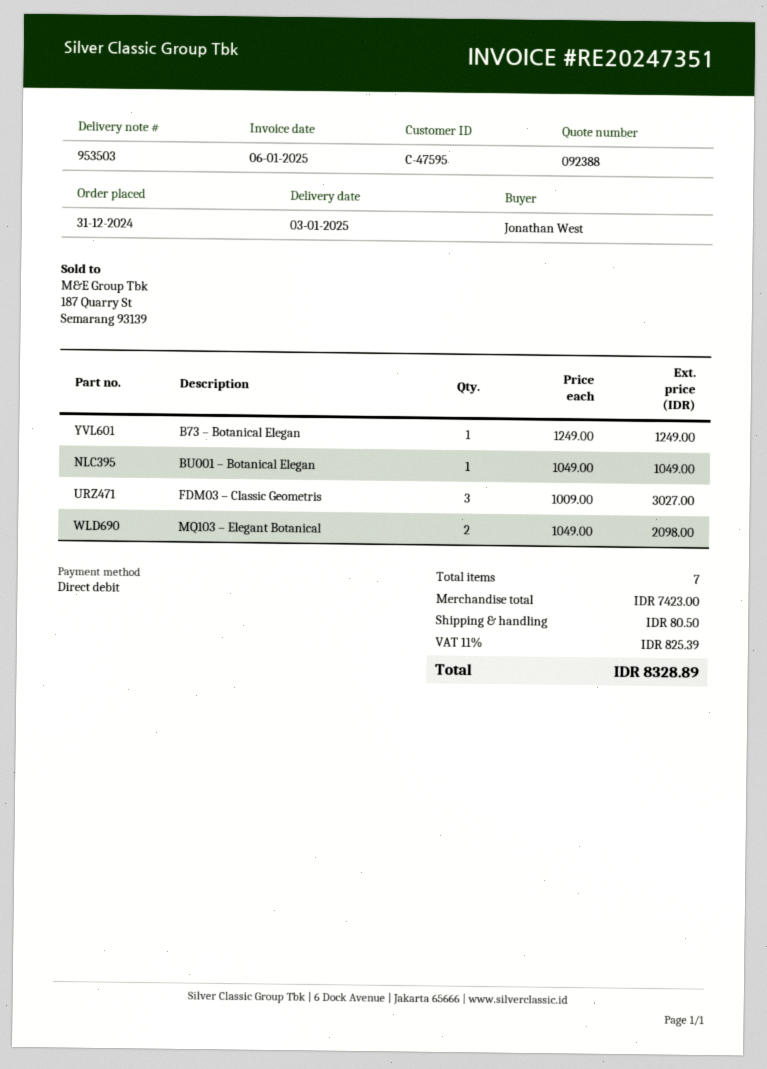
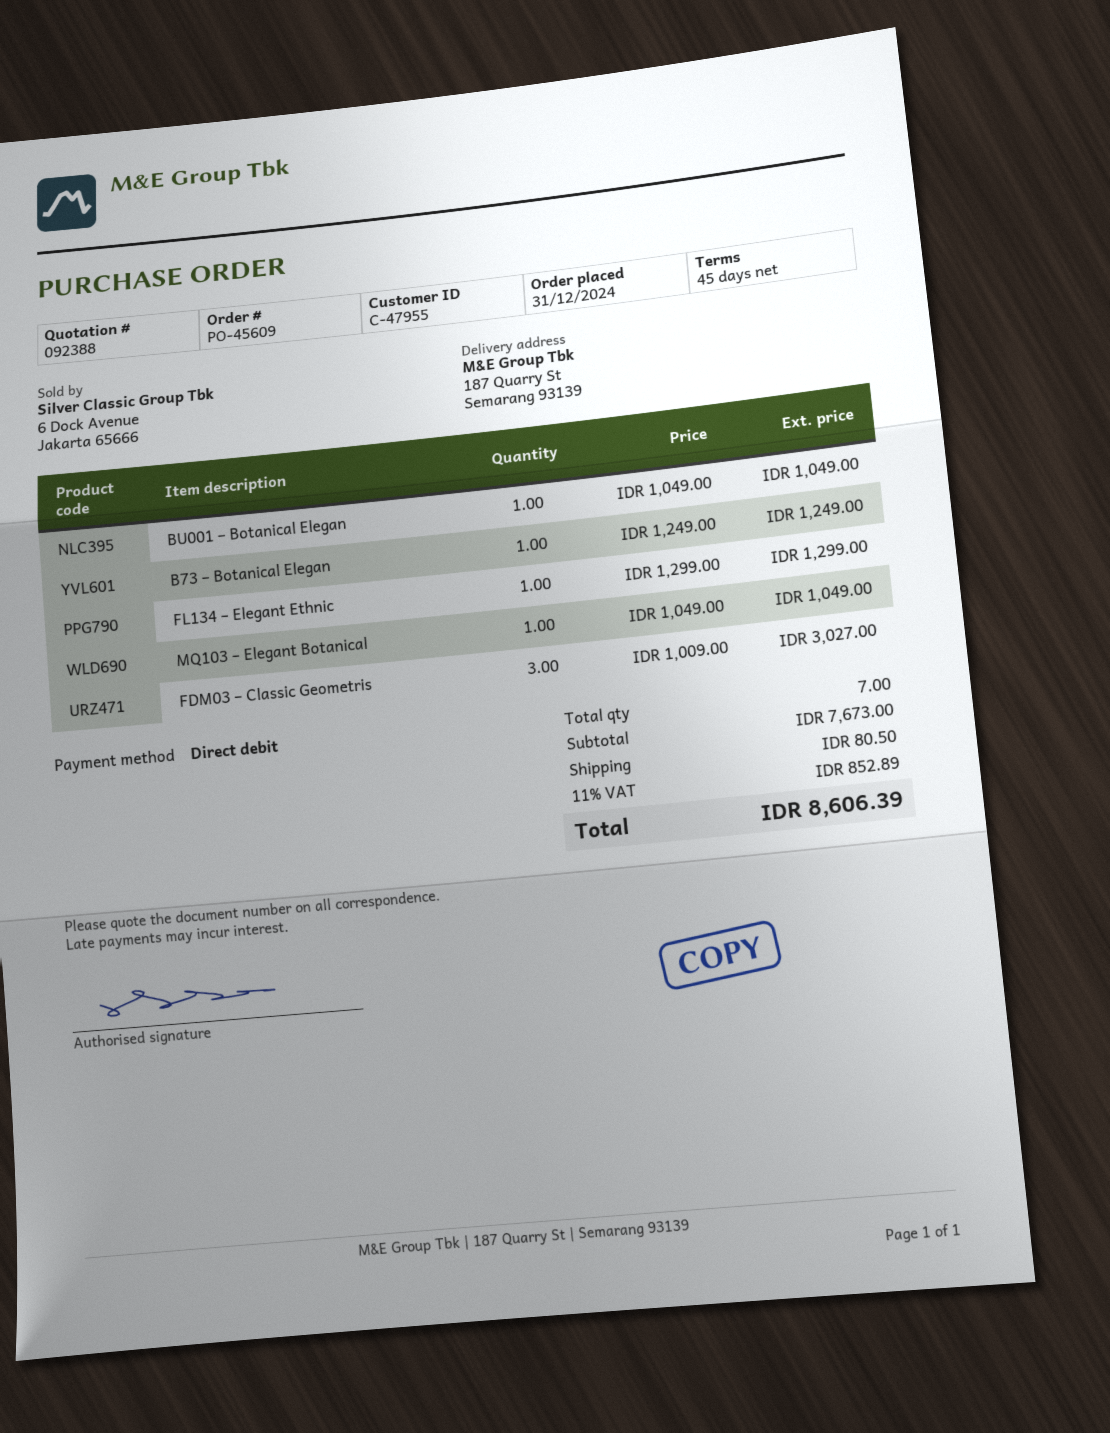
customer number: C-47595 -> C-47955
MQ103 – Elegant Botanical: 2 x 1049.00 = 2098.00 -> 1 x 1049.00 = 1049.00
FL134 – Elegant Ethnic: none -> 1 x 1299.00 = 1299.00
subtotal: 7423.00 -> 7673.00
tax: 11% = 825.39 -> 11% = 852.89
total: 8328.89 -> 8606.39

